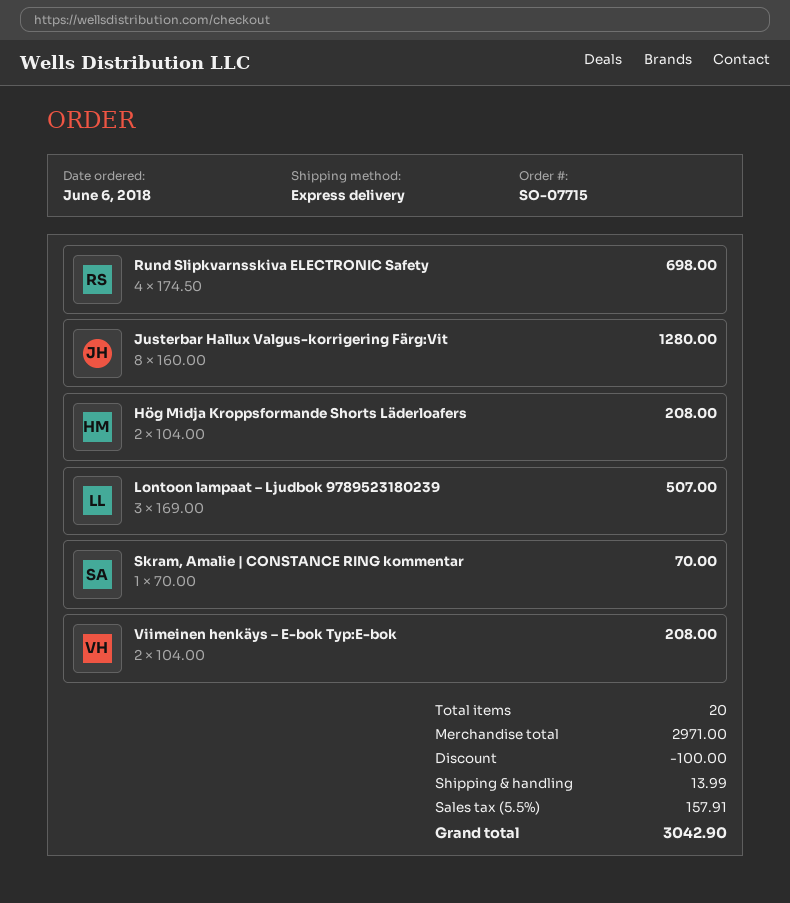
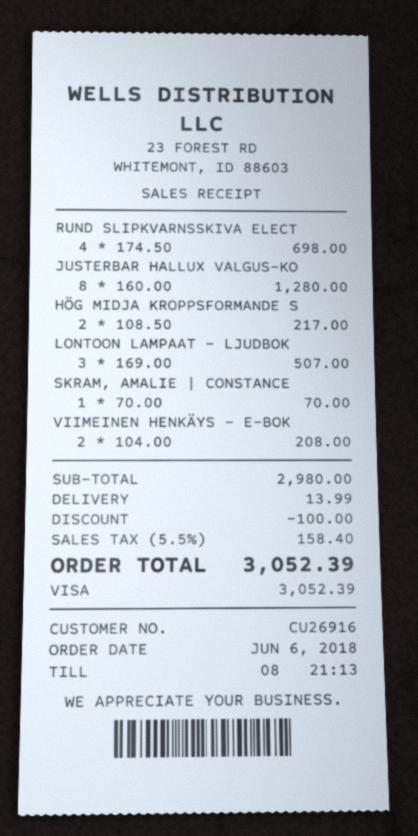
Hög Midja Kroppsformande Shorts Läderloafers: 2 x 104.00 = 208.00 -> 2 x 108.50 = 217.00
subtotal: 2971.00 -> 2980.00
tax: 5.5% = 157.91 -> 5.5% = 158.40
total: 3042.90 -> 3052.39

